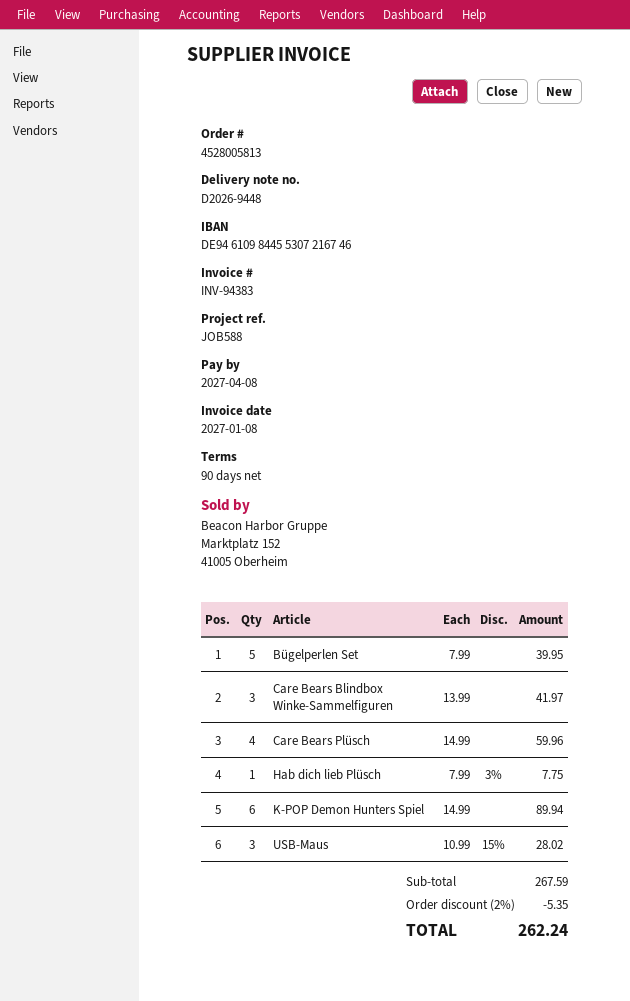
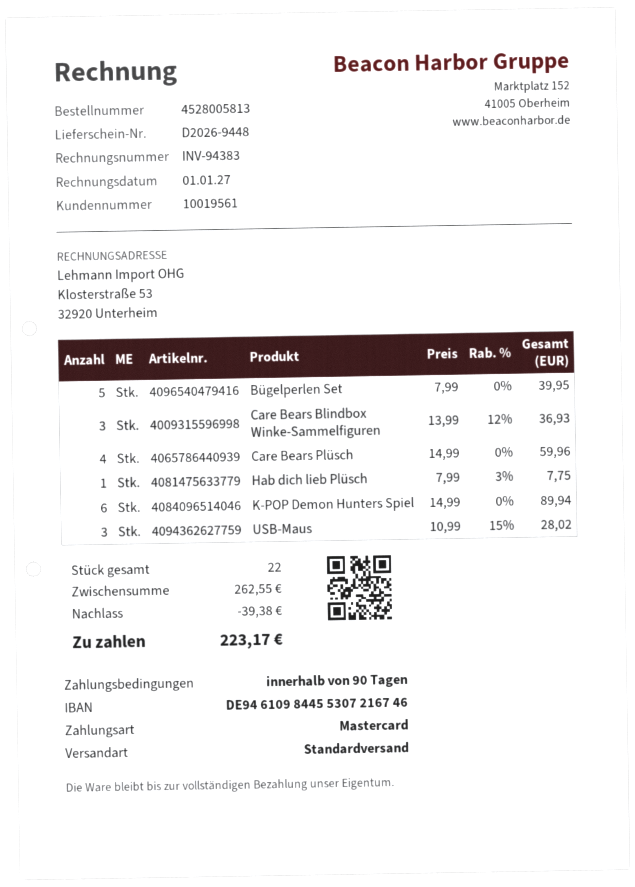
invoice date: 2027-01-08 -> 2027-01-01
Care Bears Blindbox Winke-Sammelfiguren: 3 x 13.99 = 41.97 -> 3 x 13.99 - 12% = 36.93
subtotal: 267.59 -> 262.55
discount: 5.35 -> 39.38
total: 262.24 -> 223.17

